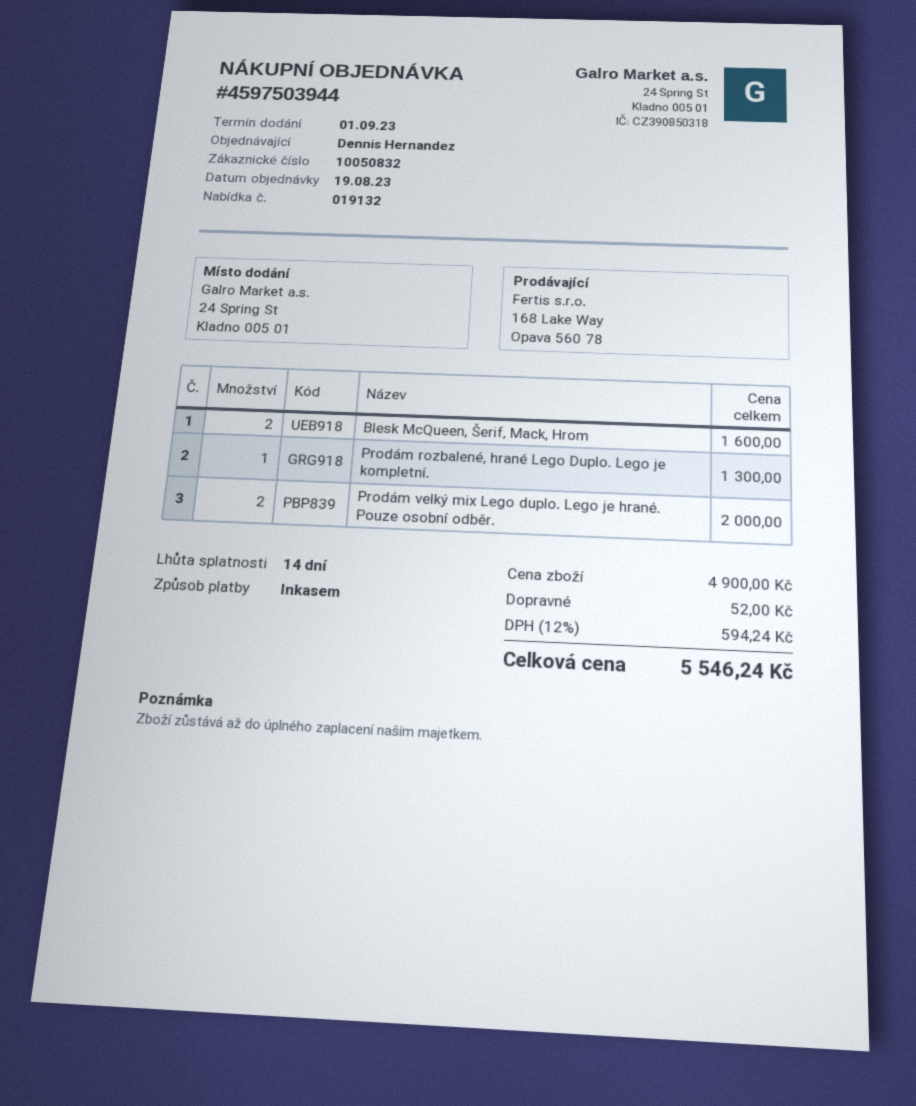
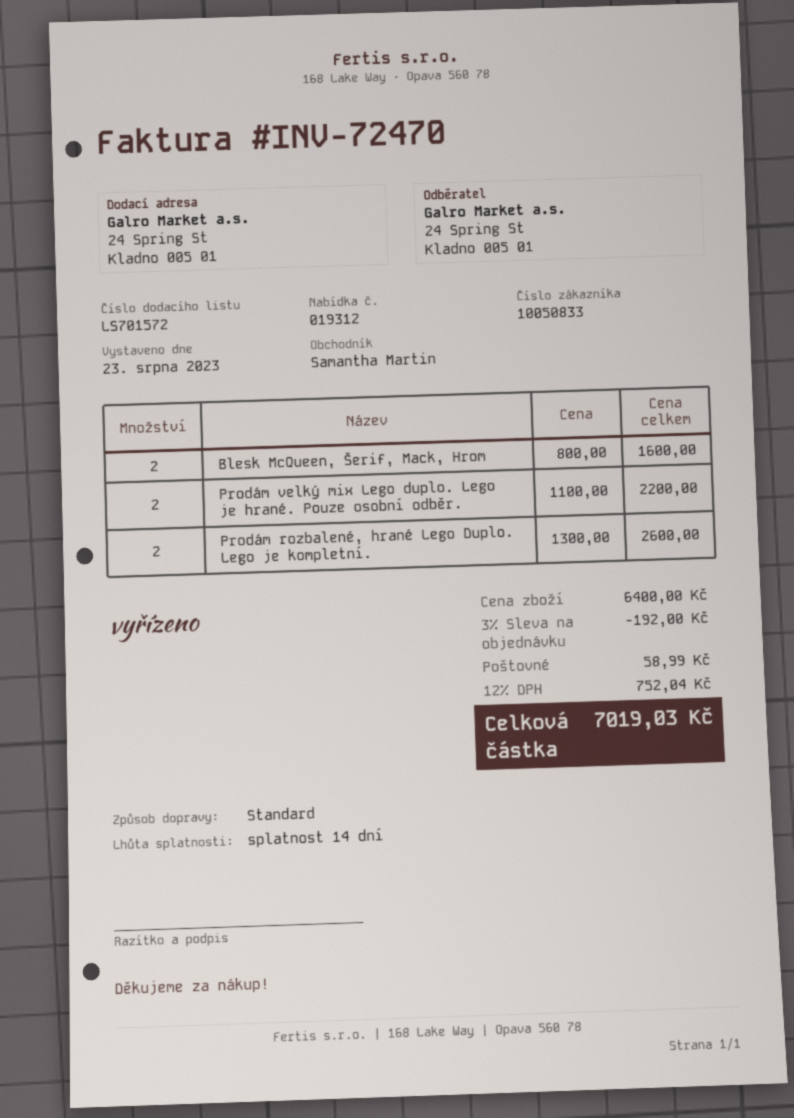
quote number: 019132 -> 019312
customer number: 10050832 -> 10050833
Prodám rozbalené, hrané Lego Duplo. Lego je kompletní.: 1 for 1300.00 -> 2 for 2600.00
Prodám velký mix Lego duplo. Lego je hrané. Pouze osobní odběr.: 2 for 2000.00 -> 2 for 2200.00
subtotal: 4900.00 -> 6400.00
discount: none -> 3% = 192.00
shipping: 52.00 -> 58.99
tax: 12% = 594.24 -> 12% = 752.04
total: 5546.24 -> 7019.03

